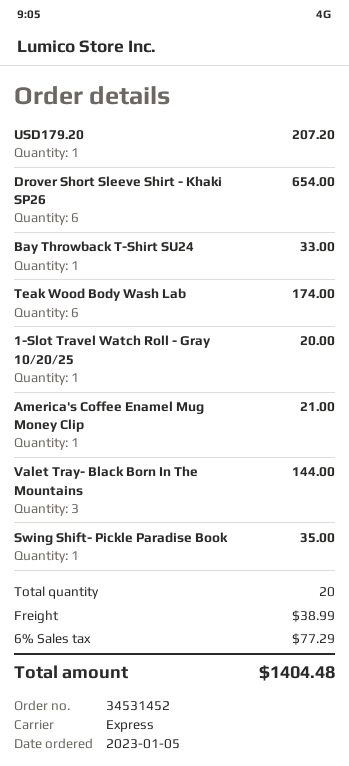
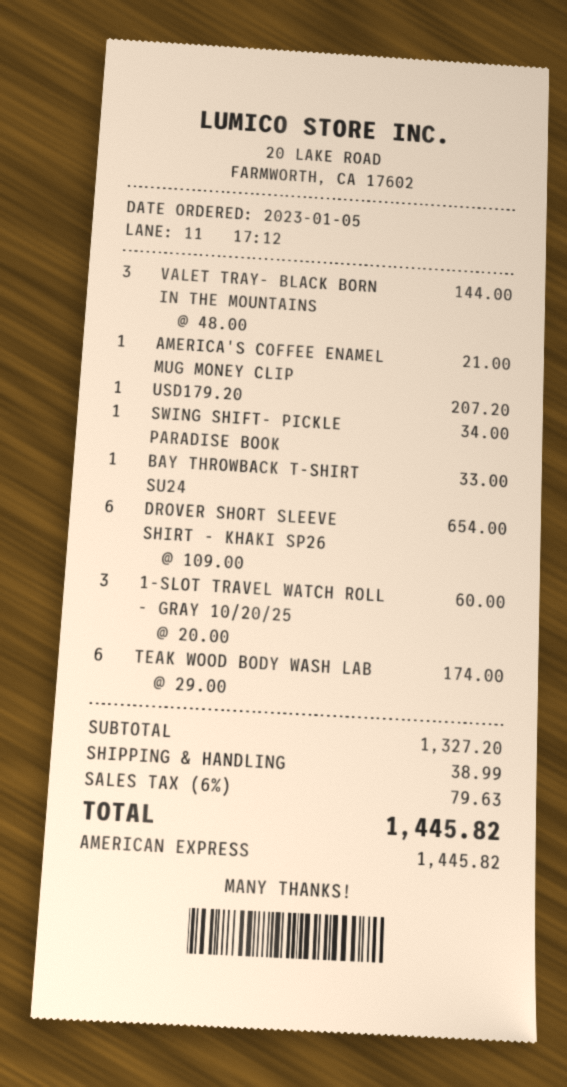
1-Slot Travel Watch Roll - Gray 10/20/25: 1 for 20.00 -> 3 for 60.00
Swing Shift- Pickle Paradise Book: 1 for 35.00 -> 1 for 34.00
tax: 6% = 77.29 -> 6% = 79.63
total: 1404.48 -> 1445.82

